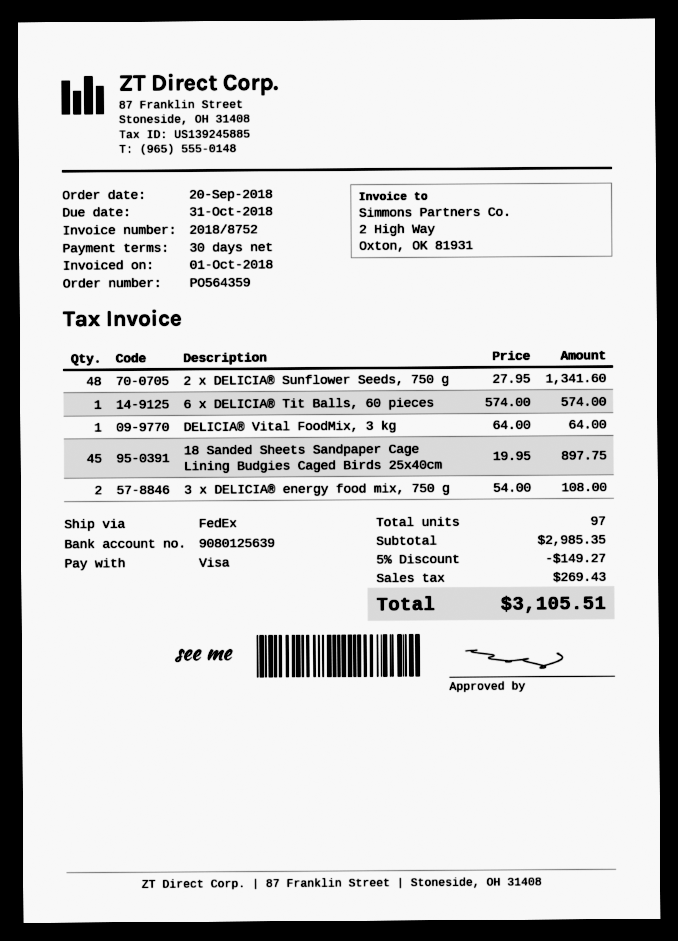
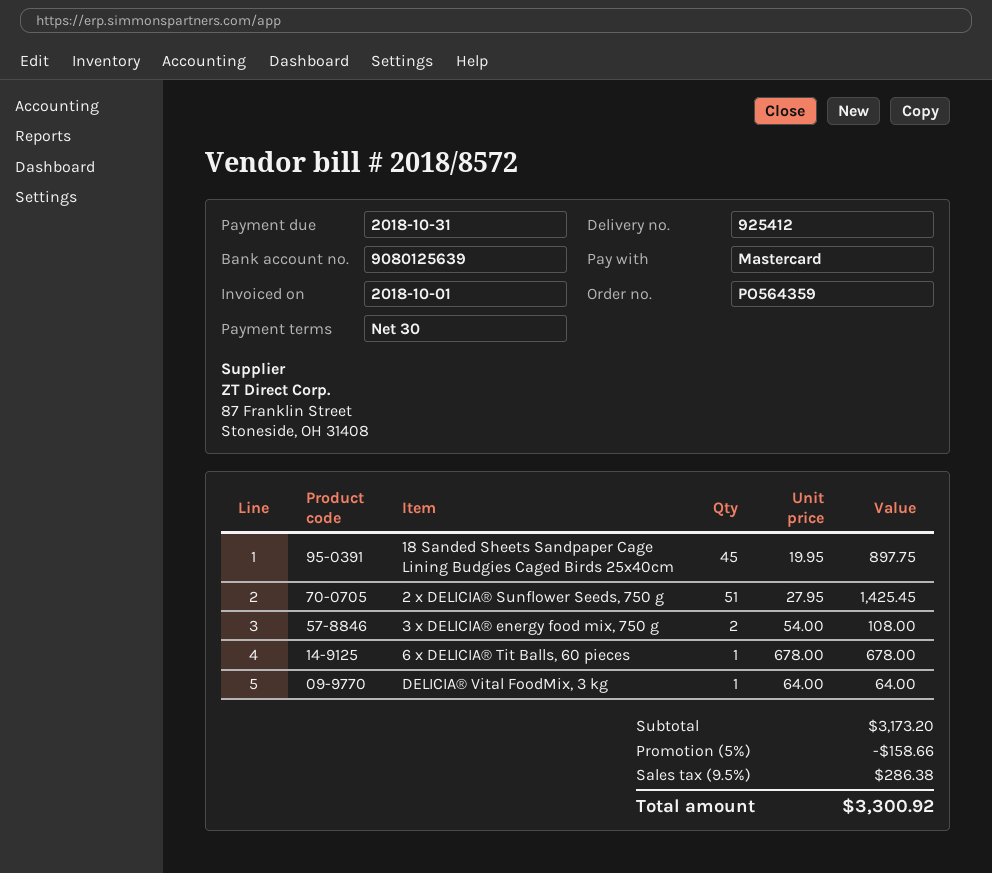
invoice number: 2018/8752 -> 2018/8572
payment method: Visa -> Mastercard
2 x DELICIA® Sunflower Seeds, 750 g: 48 x 27.95 = 1341.60 -> 51 x 27.95 = 1425.45
6 x DELICIA® Tit Balls, 60 pieces: 1 x 574.00 = 574.00 -> 1 x 678.00 = 678.00
subtotal: 2985.35 -> 3173.20
discount: 5% = 149.27 -> 5% = 158.66
tax: 269.43 -> 286.38
total: 3105.51 -> 3300.92

